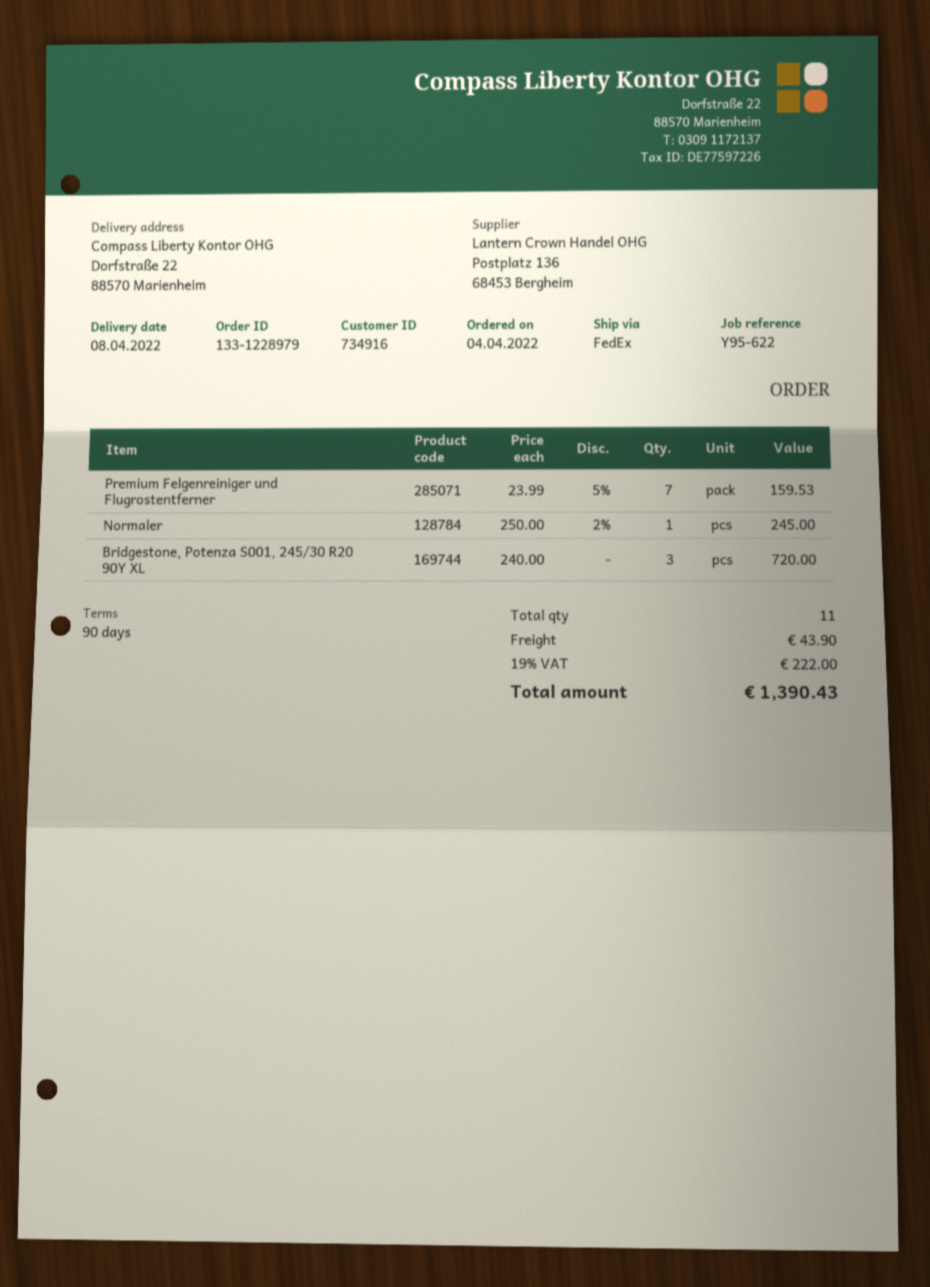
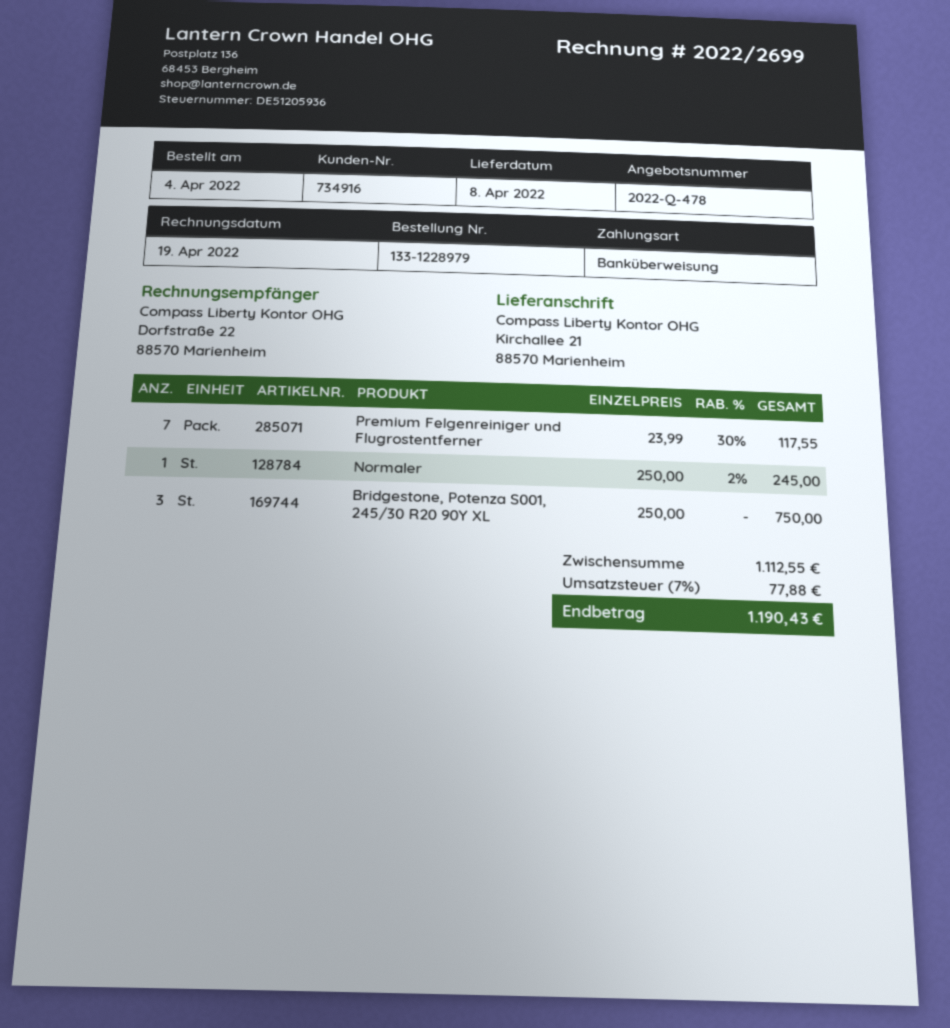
ship to: Dorfstraße 22, 88570 Marienheim -> Kirchallee 21, 88570 Marienheim
Premium Felgenreiniger und Flugrostentferner: 7 x 23.99 - 5% = 159.53 -> 7 x 23.99 - 30% = 117.55
Bridgestone, Potenza S001, 245/30 R20 90Y XL: 3 x 240.00 = 720.00 -> 3 x 250.00 = 750.00
shipping: 43.90 -> none
tax: 19% = 222.00 -> 7% = 77.88
total: 1390.43 -> 1190.43

